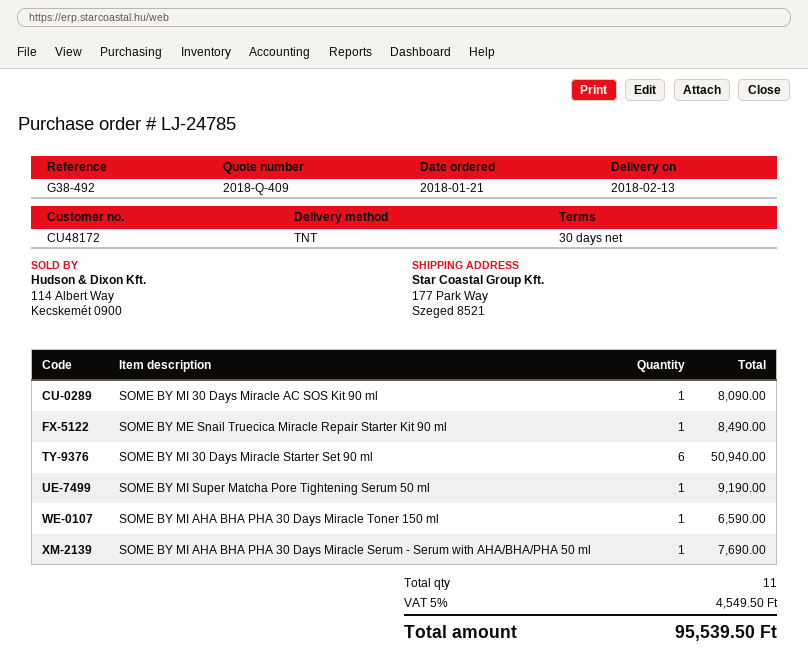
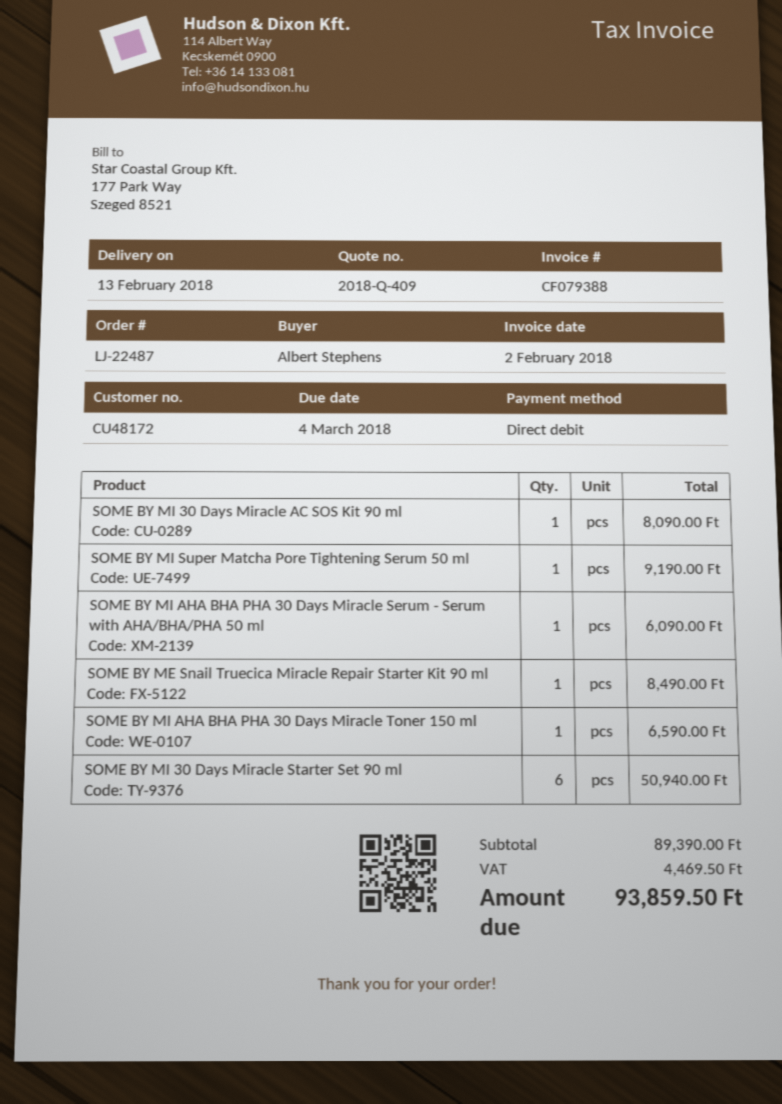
order number: LJ-24785 -> LJ-22487
SOME BY MI AHA BHA PHA 30 Days Miracle Serum - Serum with AHA/BHA/PHA 50 ml: 1 for 7690.00 -> 1 for 6090.00
tax: 4549.50 -> 4469.50
total: 95539.50 -> 93859.50

